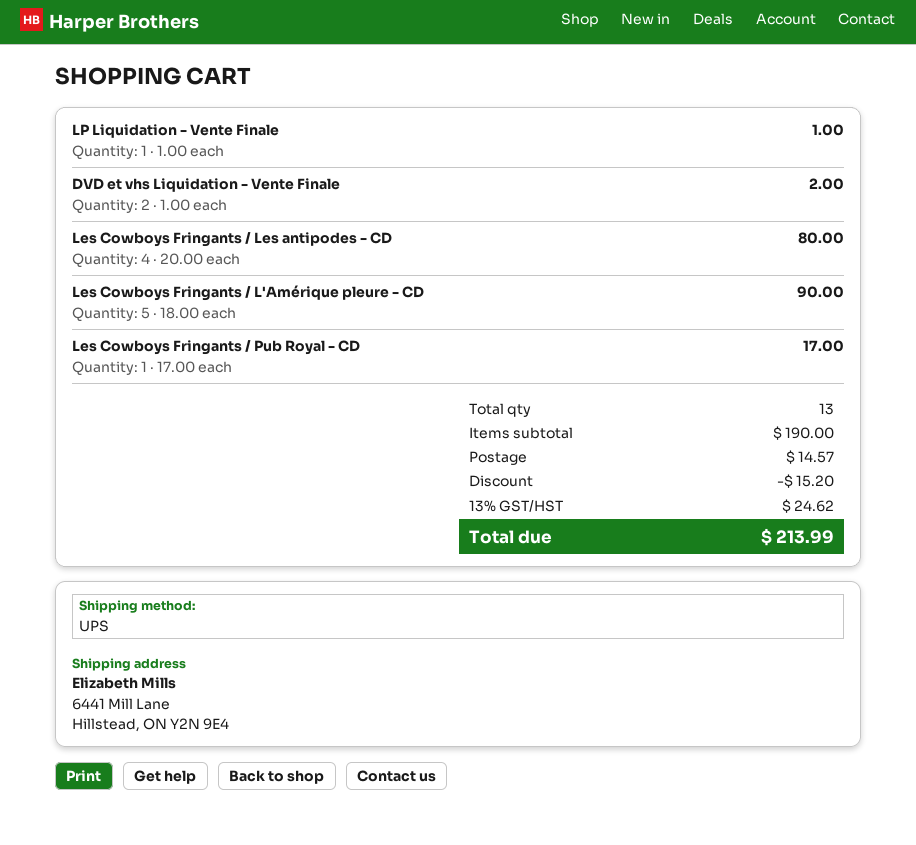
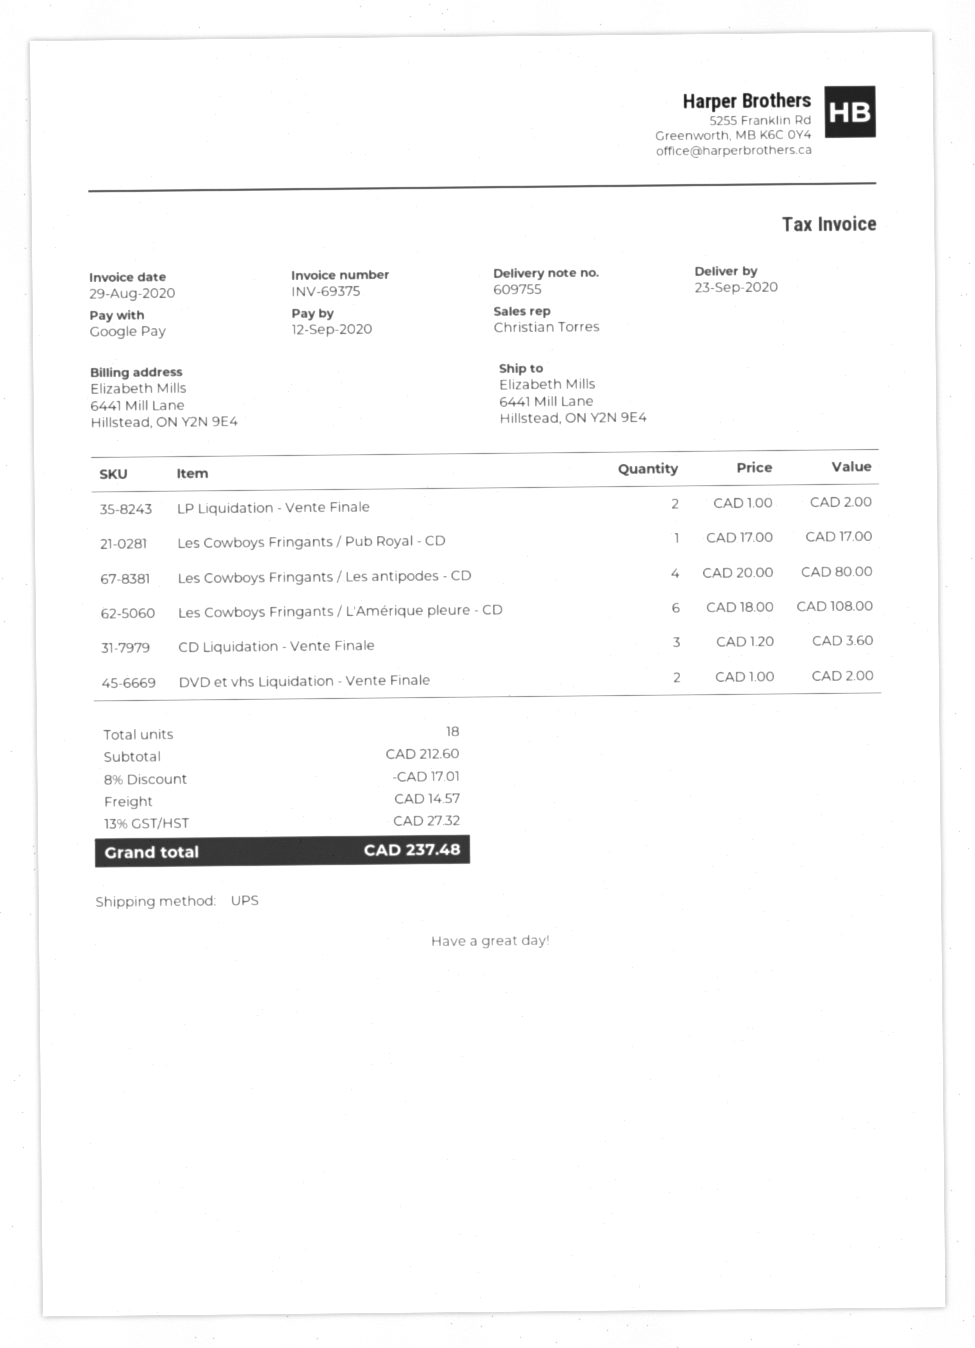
LP Liquidation - Vente Finale: 1 x 1.00 = 1.00 -> 2 x 1.00 = 2.00
Les Cowboys Fringants / L'Amérique pleure - CD: 5 x 18.00 = 90.00 -> 6 x 18.00 = 108.00
CD Liquidation - Vente Finale: none -> 3 x 1.20 = 3.60
total quantity: 13 -> 18
subtotal: 190.00 -> 212.60
discount: 15.20 -> 17.01
tax: 13% = 24.62 -> 13% = 27.32
total: 213.99 -> 237.48

